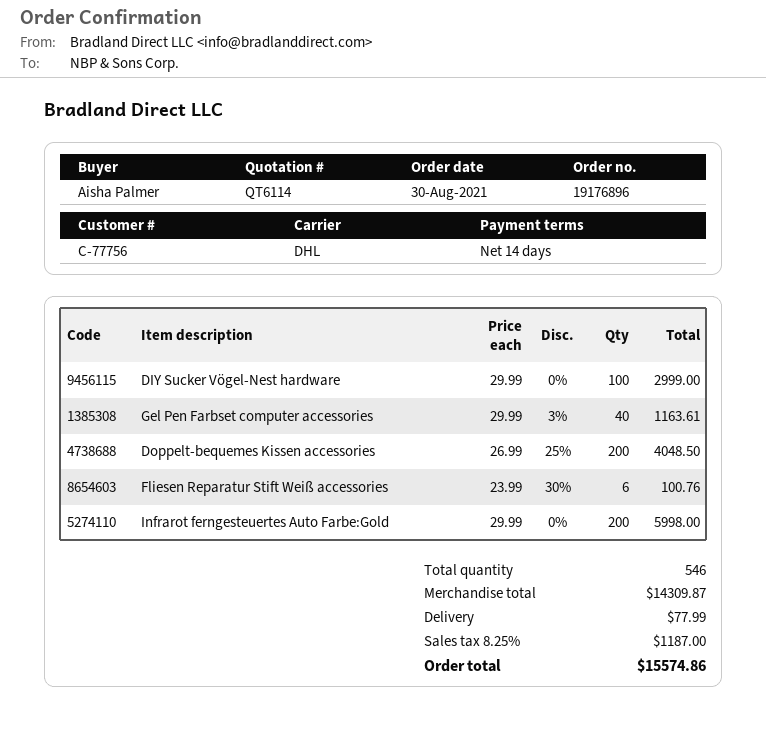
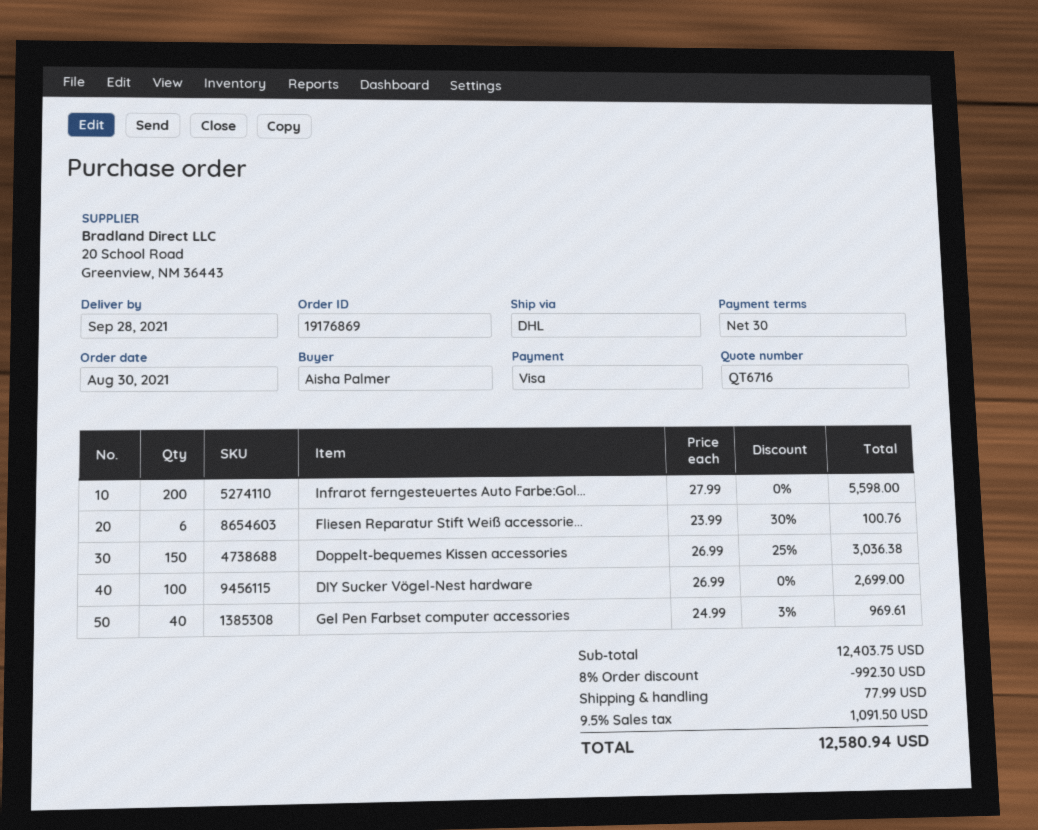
quote number: QT6114 -> QT6716
order number: 19176896 -> 19176869
payment terms: 14 days -> 30 days
DIY Sucker Vögel-Nest hardware: 100 x 29.99 = 2999.00 -> 100 x 26.99 = 2699.00
Gel Pen Farbset computer accessories: 40 x 29.99 - 3% = 1163.61 -> 40 x 24.99 - 3% = 969.61
Doppelt-bequemes Kissen accessories: 200 x 26.99 - 25% = 4048.50 -> 150 x 26.99 - 25% = 3036.38
Infrarot ferngesteuertes Auto Farbe:Gold: 200 x 29.99 = 5998.00 -> 200 x 27.99 = 5598.00
subtotal: 14309.87 -> 12403.75
discount: none -> 8% = 992.30
tax: 8.25% = 1187.00 -> 9.5% = 1091.50
total: 15574.86 -> 12580.94

